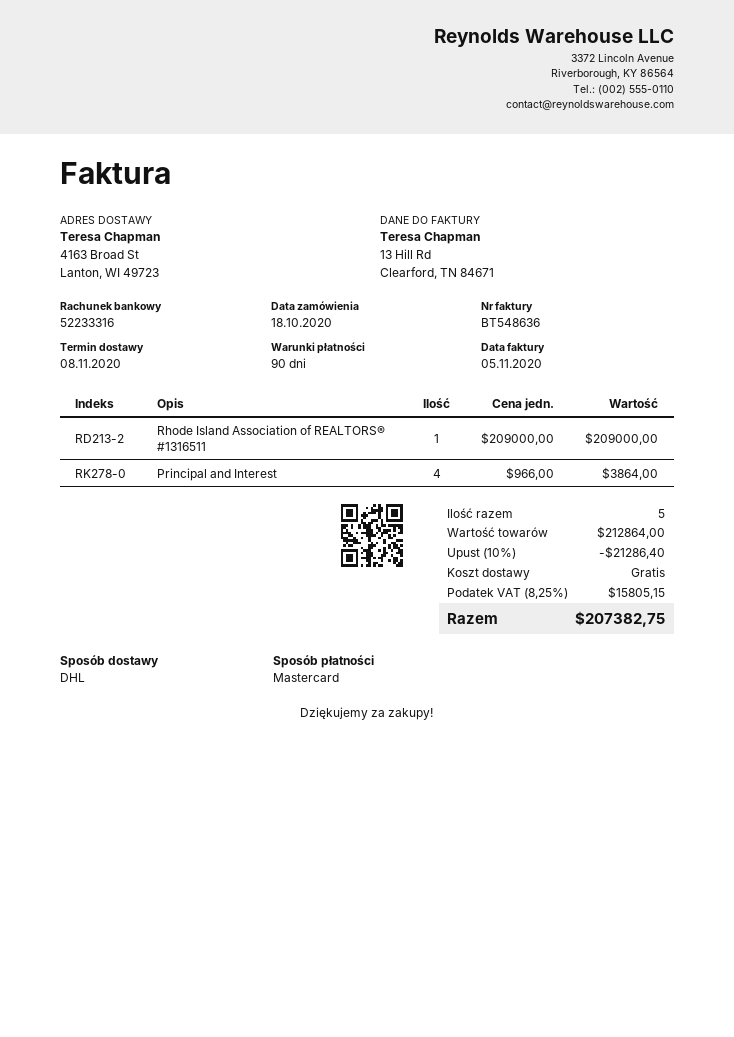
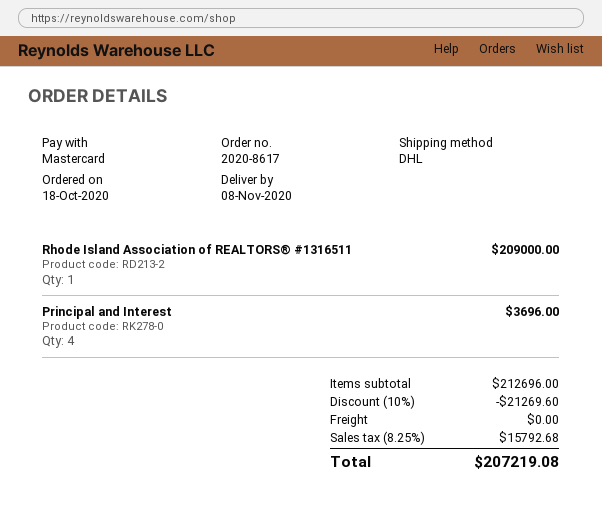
Principal and Interest: 4 for 3864.00 -> 4 for 3696.00
subtotal: 212864.00 -> 212696.00
discount: 10% = 21286.40 -> 10% = 21269.60
tax: 8.25% = 15805.15 -> 8.25% = 15792.68
total: 207382.75 -> 207219.08

